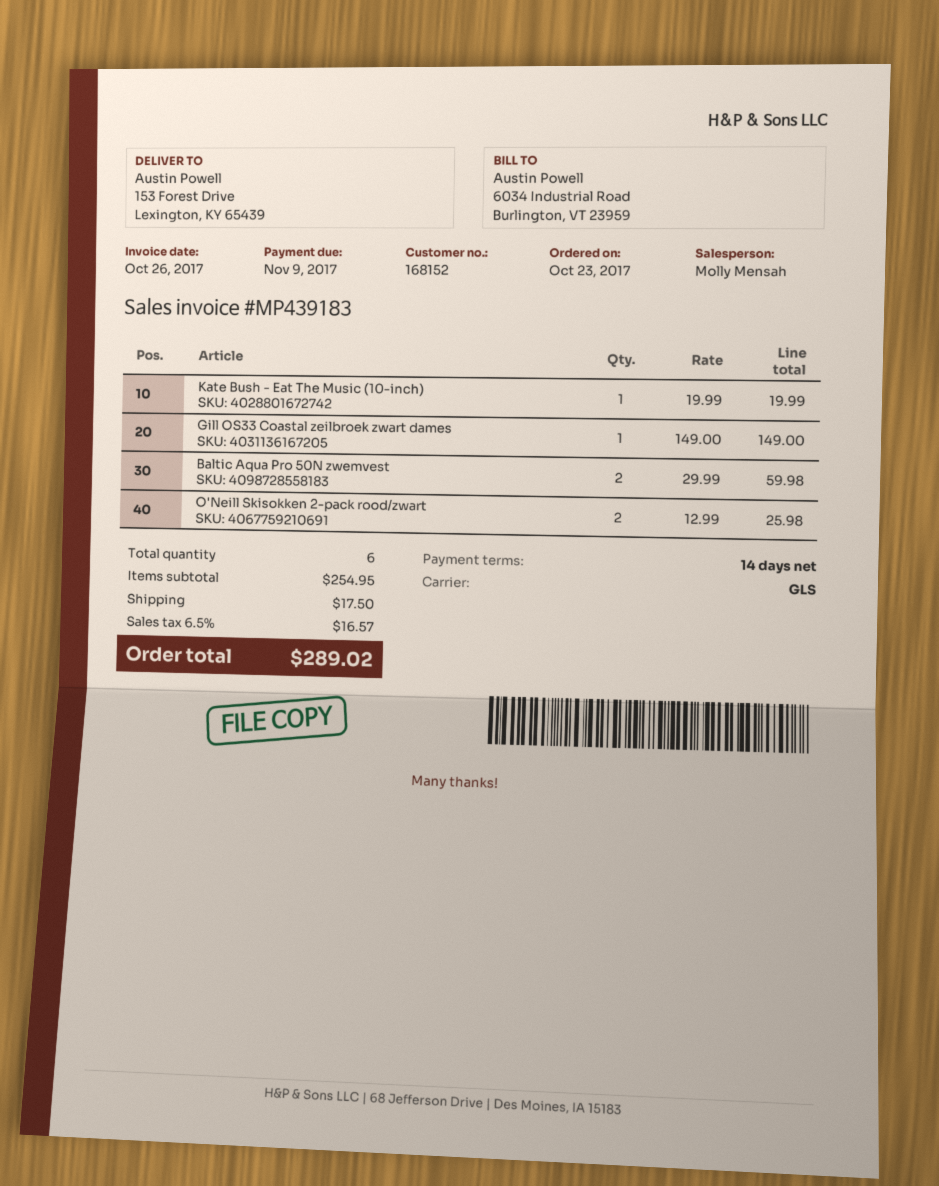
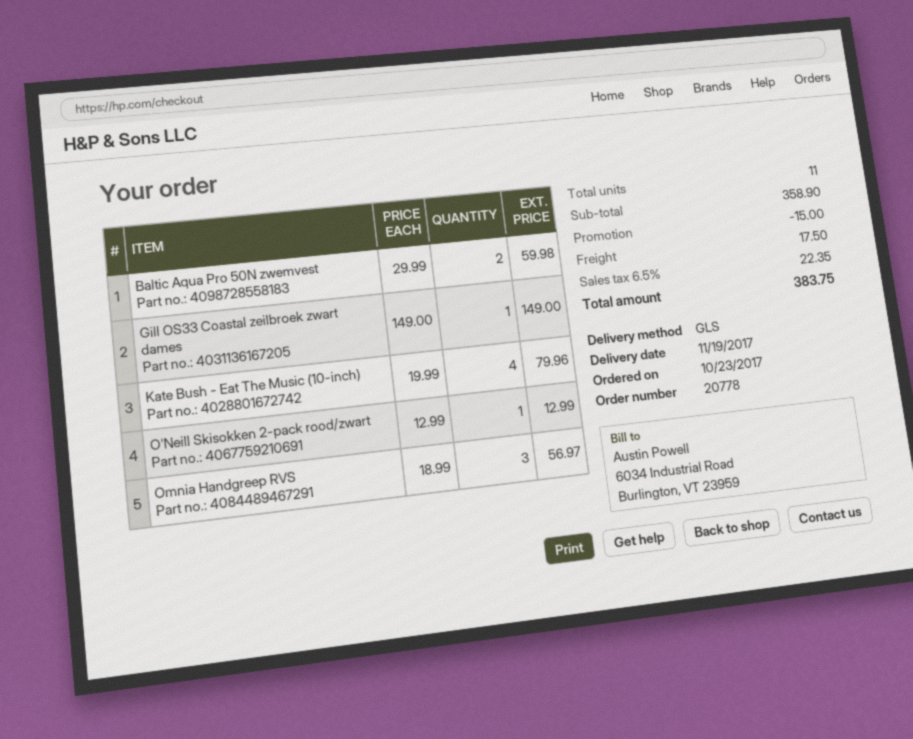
Kate Bush - Eat The Music (10-inch): 1 x 19.99 = 19.99 -> 4 x 19.99 = 79.96
O'Neill Skisokken 2-pack rood/zwart: 2 x 12.99 = 25.98 -> 1 x 12.99 = 12.99
Omnia Handgreep RVS: none -> 3 x 18.99 = 56.97
total quantity: 6 -> 11
subtotal: 254.95 -> 358.90
discount: none -> 15.00
tax: 6.5% = 16.57 -> 6.5% = 22.35
total: 289.02 -> 383.75

